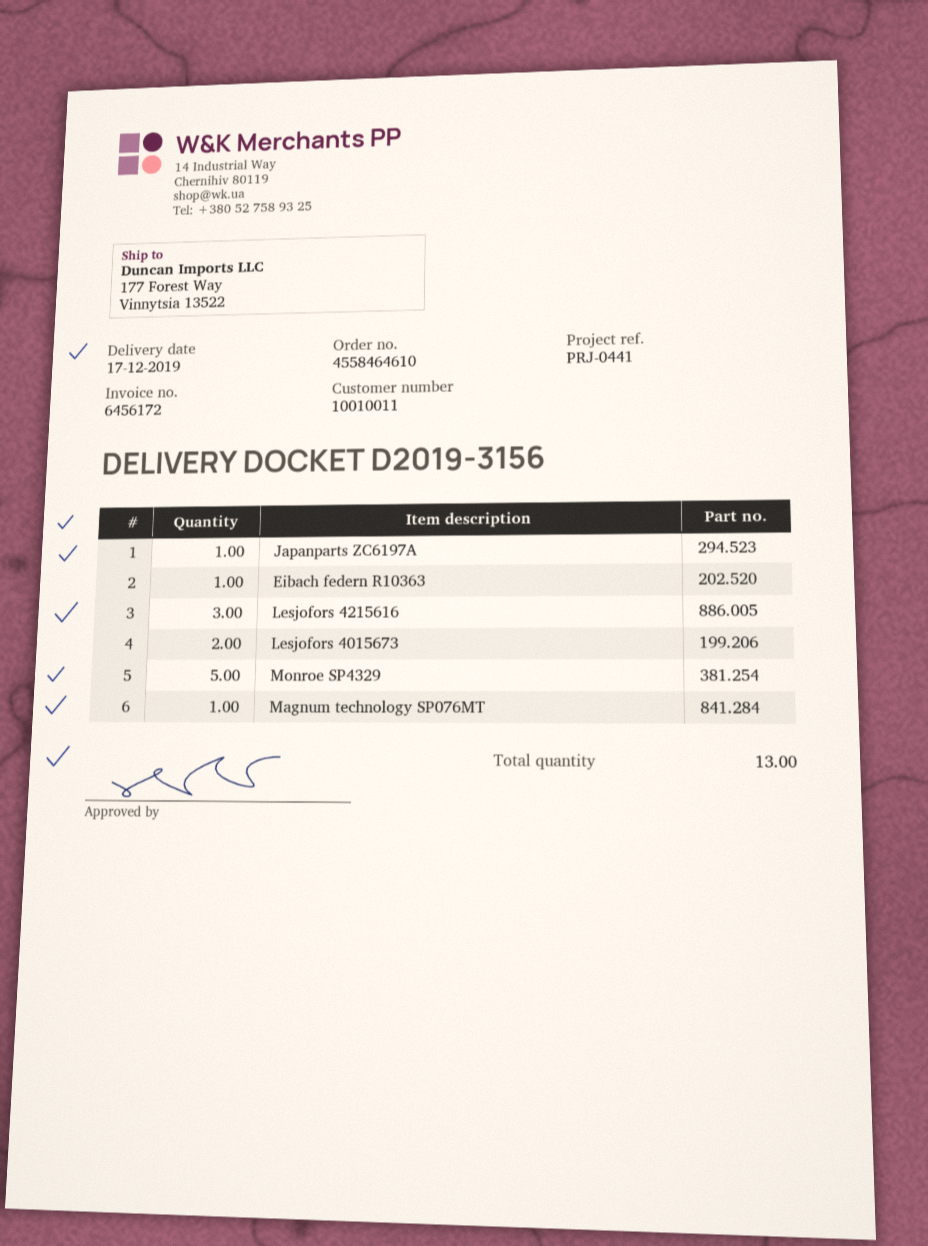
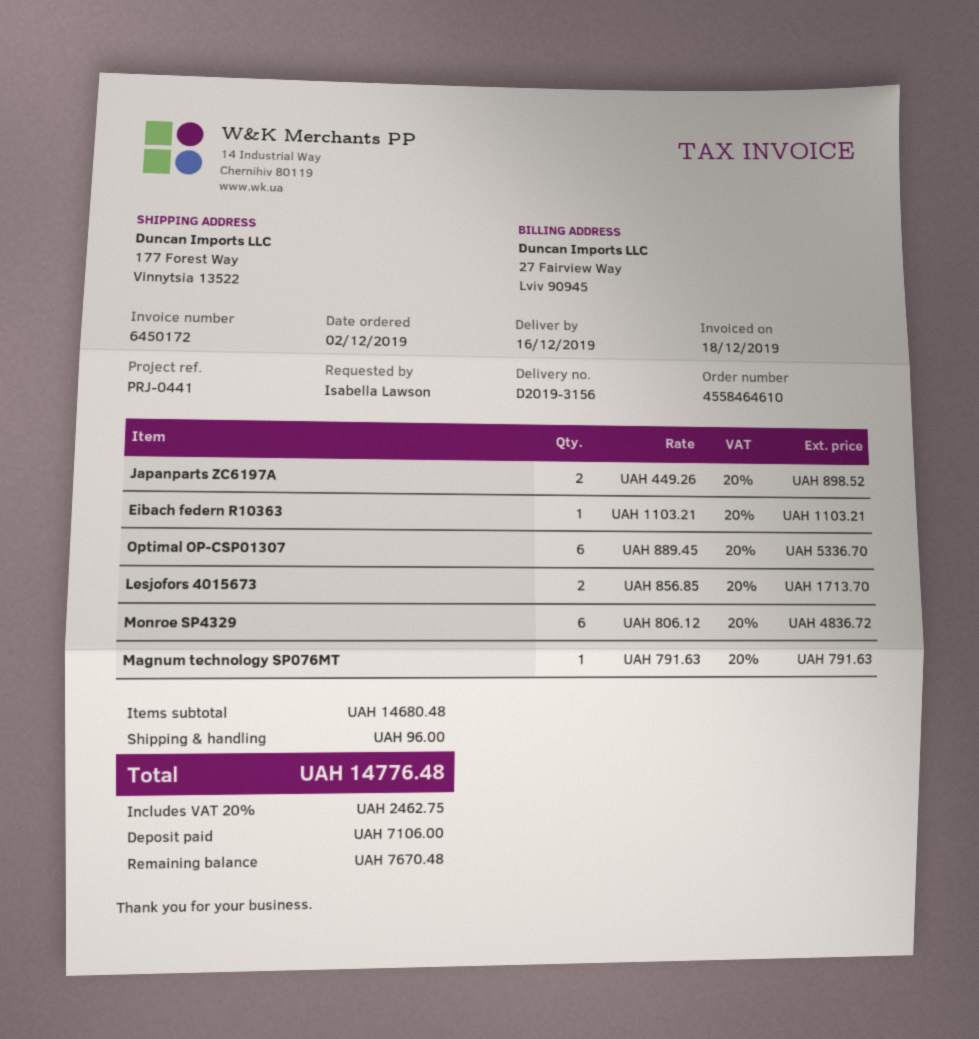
delivery date: 2019-12-17 -> 2019-12-16
invoice number: 6456172 -> 6450172
Japanparts ZC6197A: 1 -> 2
Lesjofors 4215616: 3 -> none
Monroe SP4329: 5 -> 6
Optimal OP-CSP01307: none -> 6

